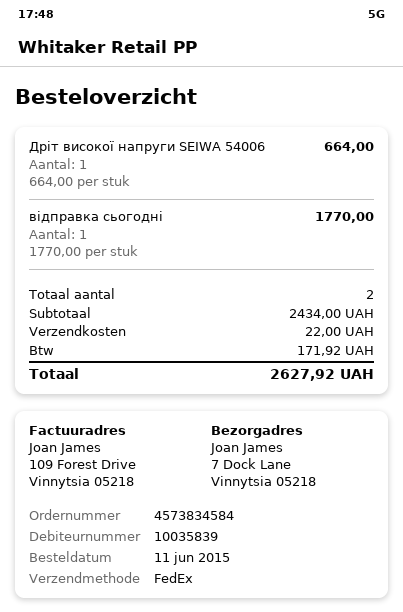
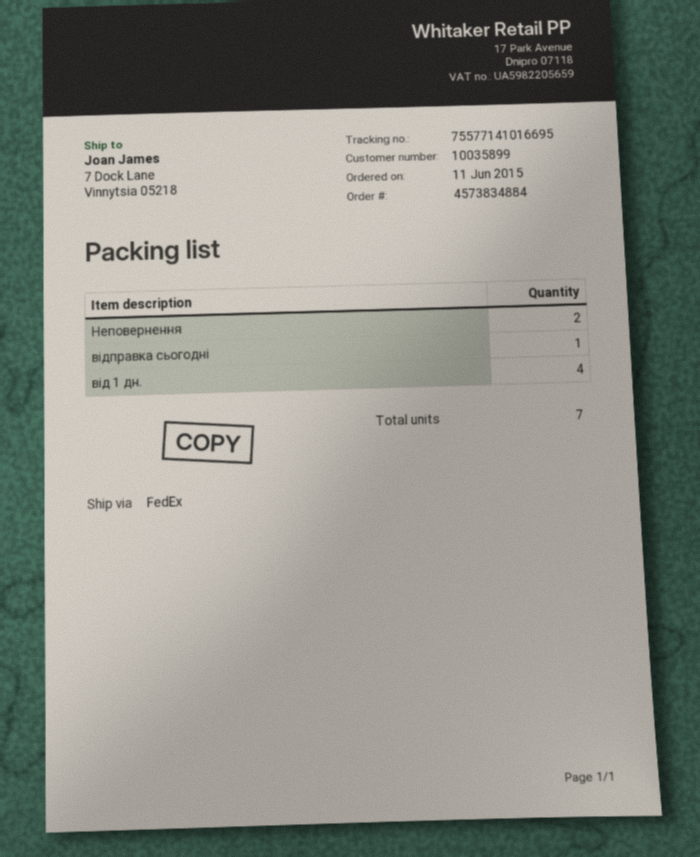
order number: 4573834584 -> 4573834884
customer number: 10035839 -> 10035899
Дріт високої напруги SEIWA 54006: 1 -> none
Неповернення: none -> 2
від 1 дн.: none -> 4
total quantity: 2 -> 7

